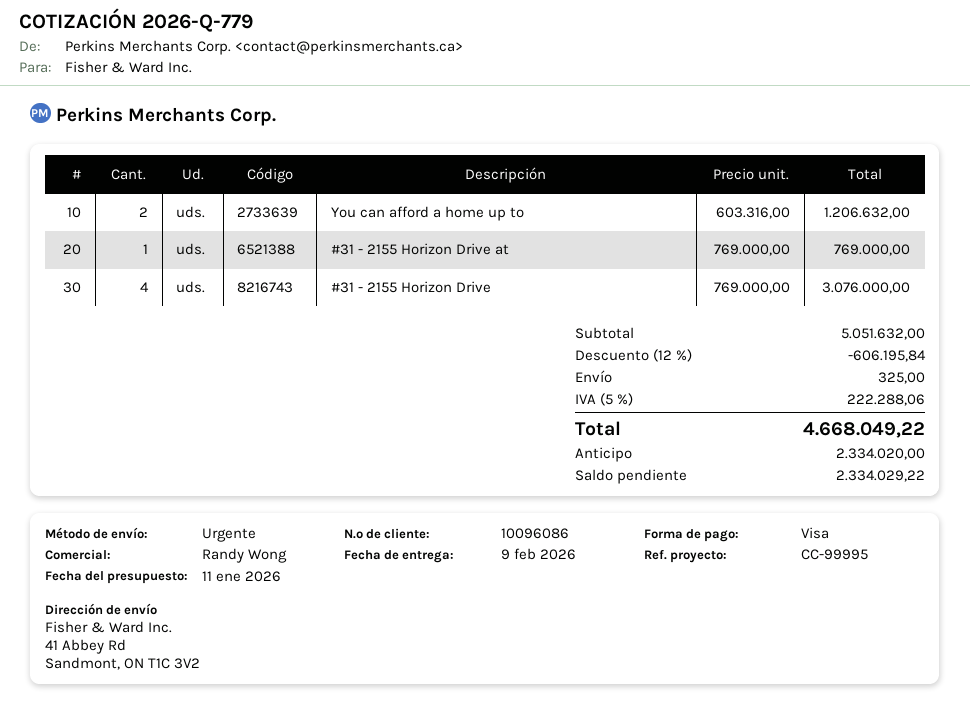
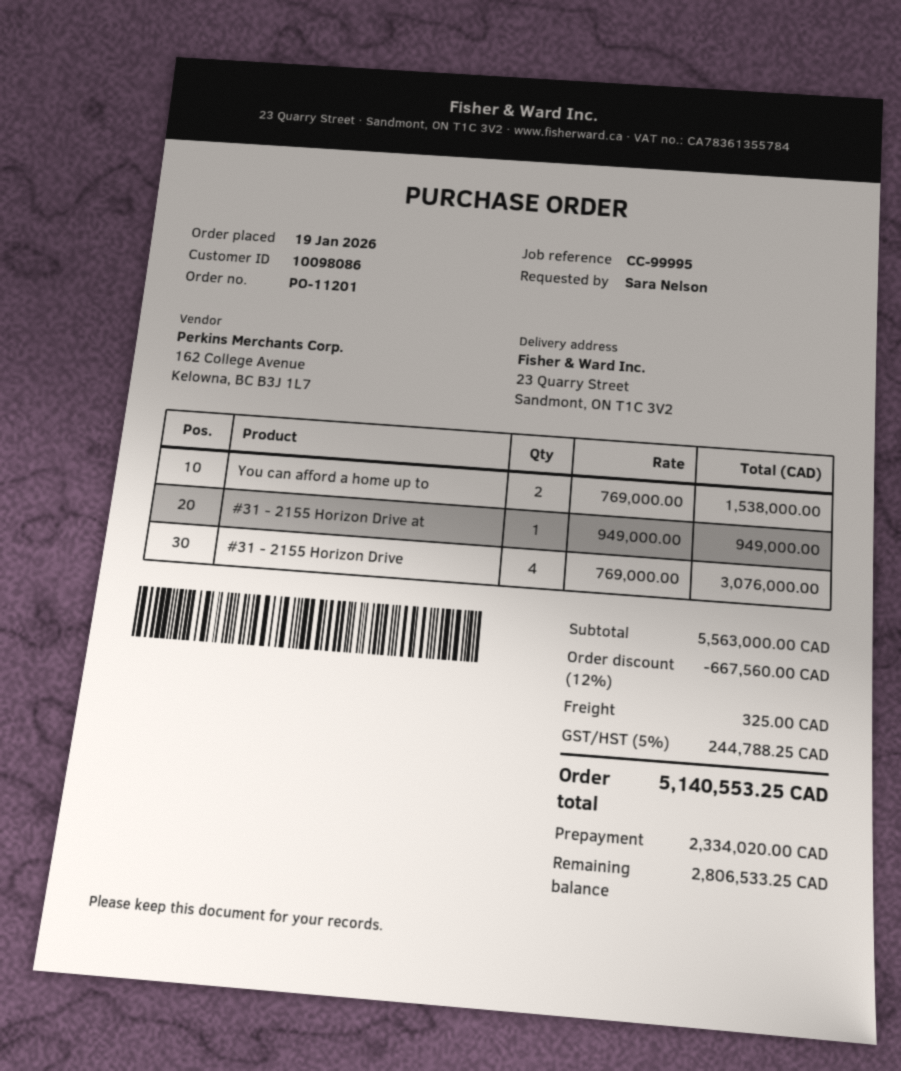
customer number: 10096086 -> 10098086
ship to: 41 Abbey Rd, Sandmont, ON T1C 3V2 -> 23 Quarry Street, Sandmont, ON T1C 3V2
You can afford a home up to: 2 x 603316.00 = 1206632.00 -> 2 x 769000.00 = 1538000.00
#31 - 2155 Horizon Drive at: 1 x 769000.00 = 769000.00 -> 1 x 949000.00 = 949000.00
subtotal: 5051632.00 -> 5563000.00
discount: 12% = 606195.84 -> 12% = 667560.00
tax: 5% = 222288.06 -> 5% = 244788.25
total: 4668049.22 -> 5140553.25
balance: 2334029.22 -> 2806533.25

